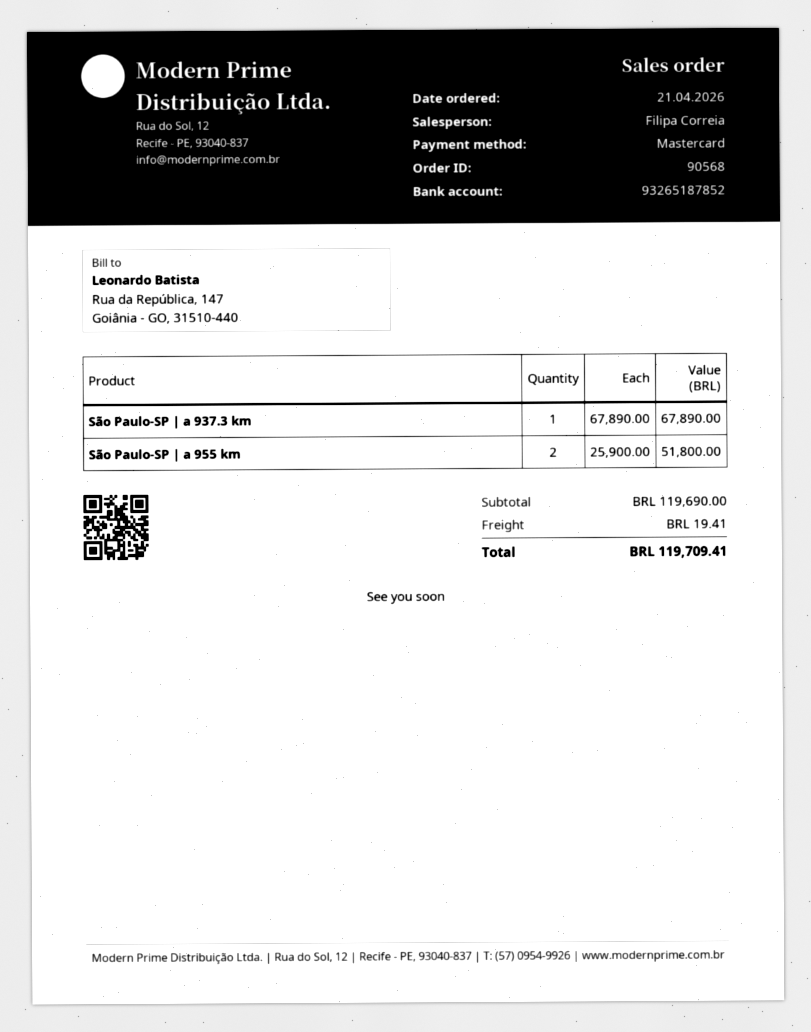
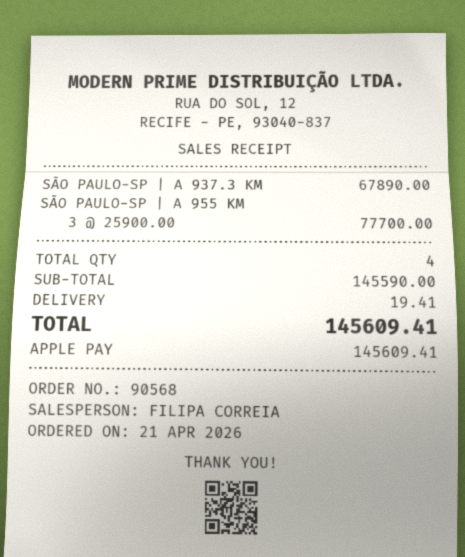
payment method: Mastercard -> Apple Pay
São Paulo-SP | a 955 km: 2 x 25900.00 = 51800.00 -> 3 x 25900.00 = 77700.00
subtotal: 119690.00 -> 145590.00
total: 119709.41 -> 145609.41

